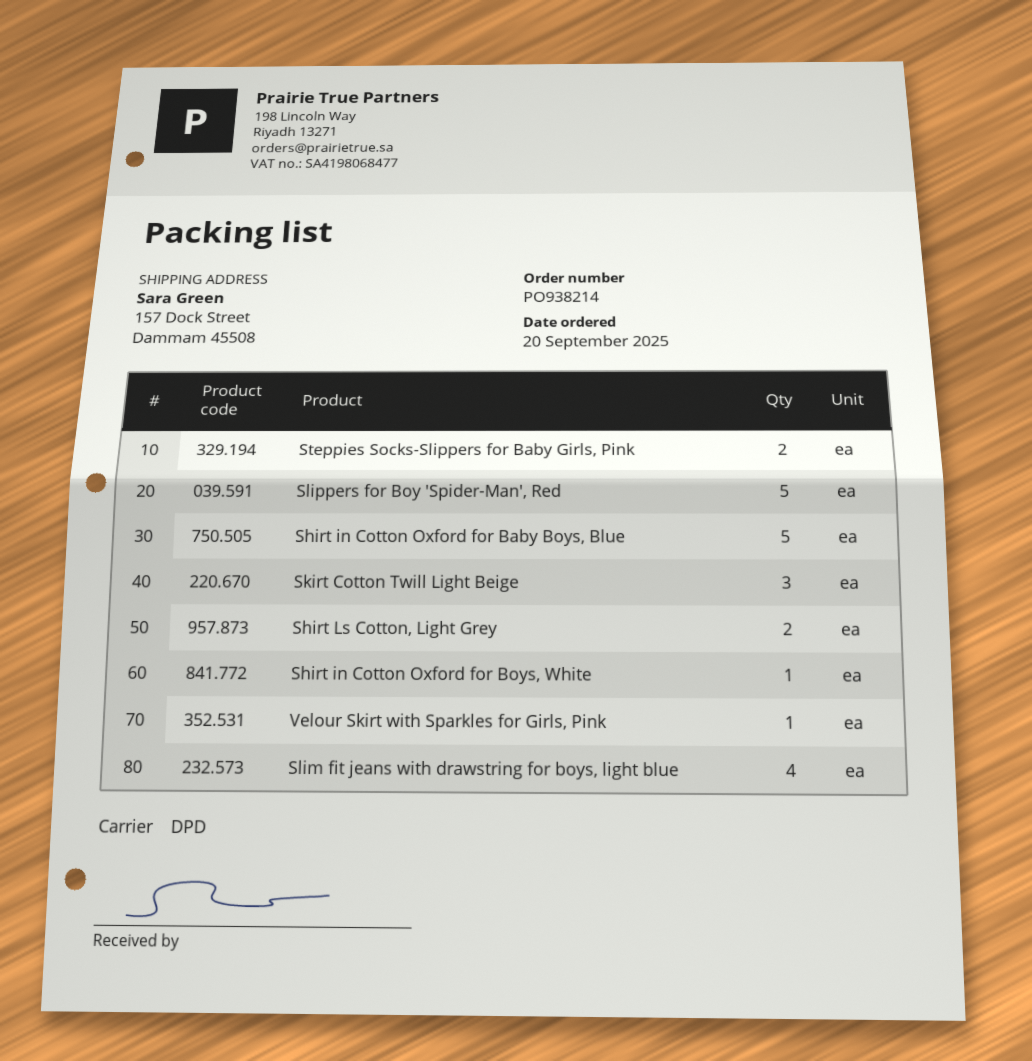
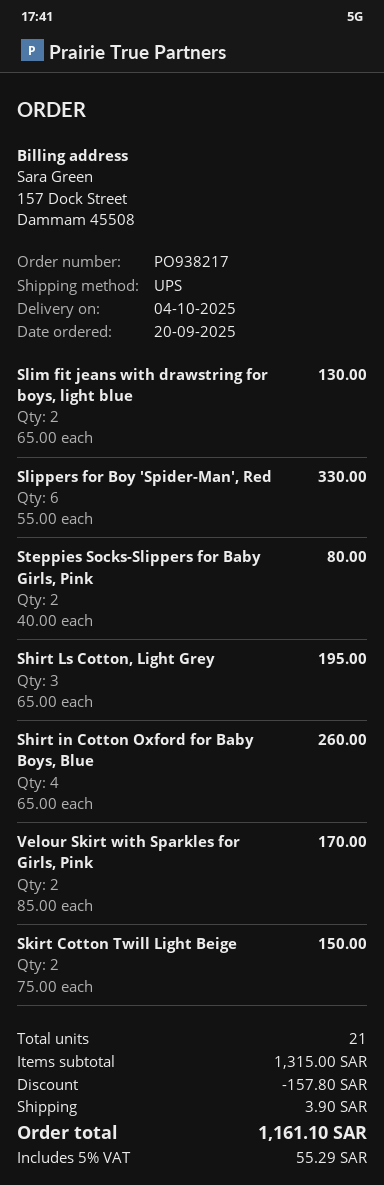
order number: PO938214 -> PO938217
shipping method: DPD -> UPS
Slippers for Boy 'Spider-Man', Red: 5 -> 6
Shirt in Cotton Oxford for Baby Boys, Blue: 5 -> 4
Skirt Cotton Twill Light Beige: 3 -> 2
Shirt Ls Cotton, Light Grey: 2 -> 3
Shirt in Cotton Oxford for Boys, White: 1 -> none
Velour Skirt with Sparkles for Girls, Pink: 1 -> 2
Slim fit jeans with drawstring for boys, light blue: 4 -> 2

